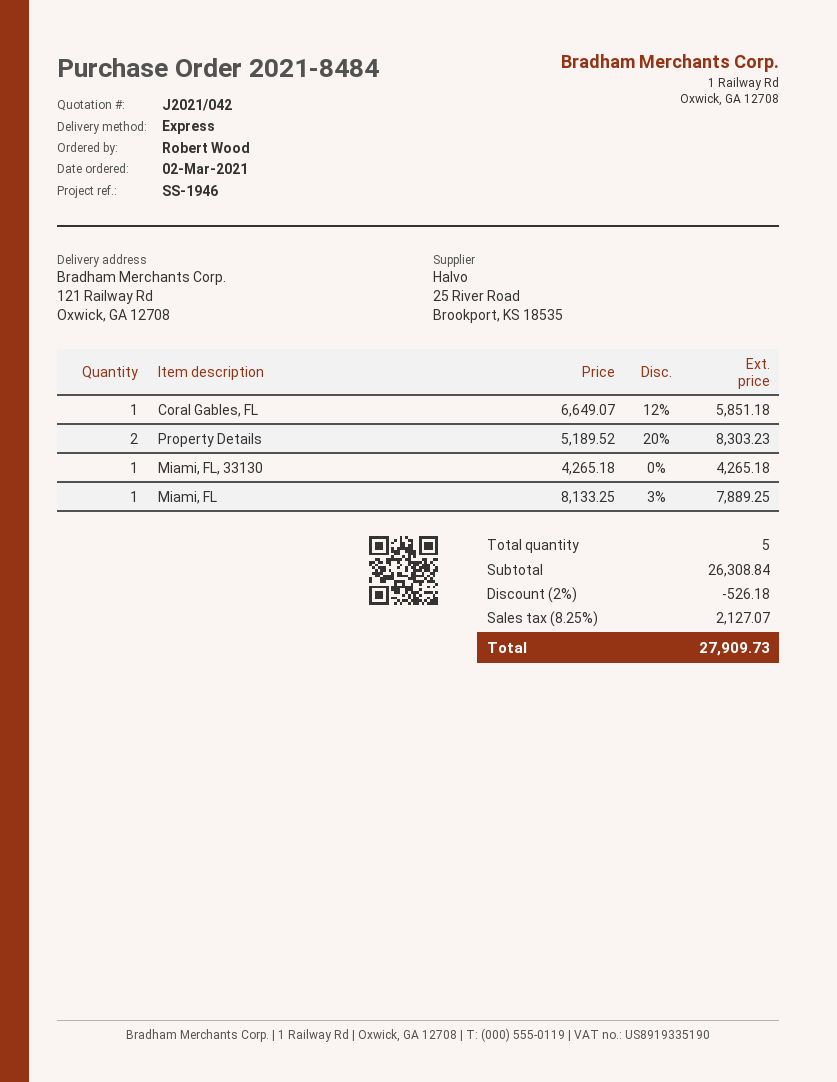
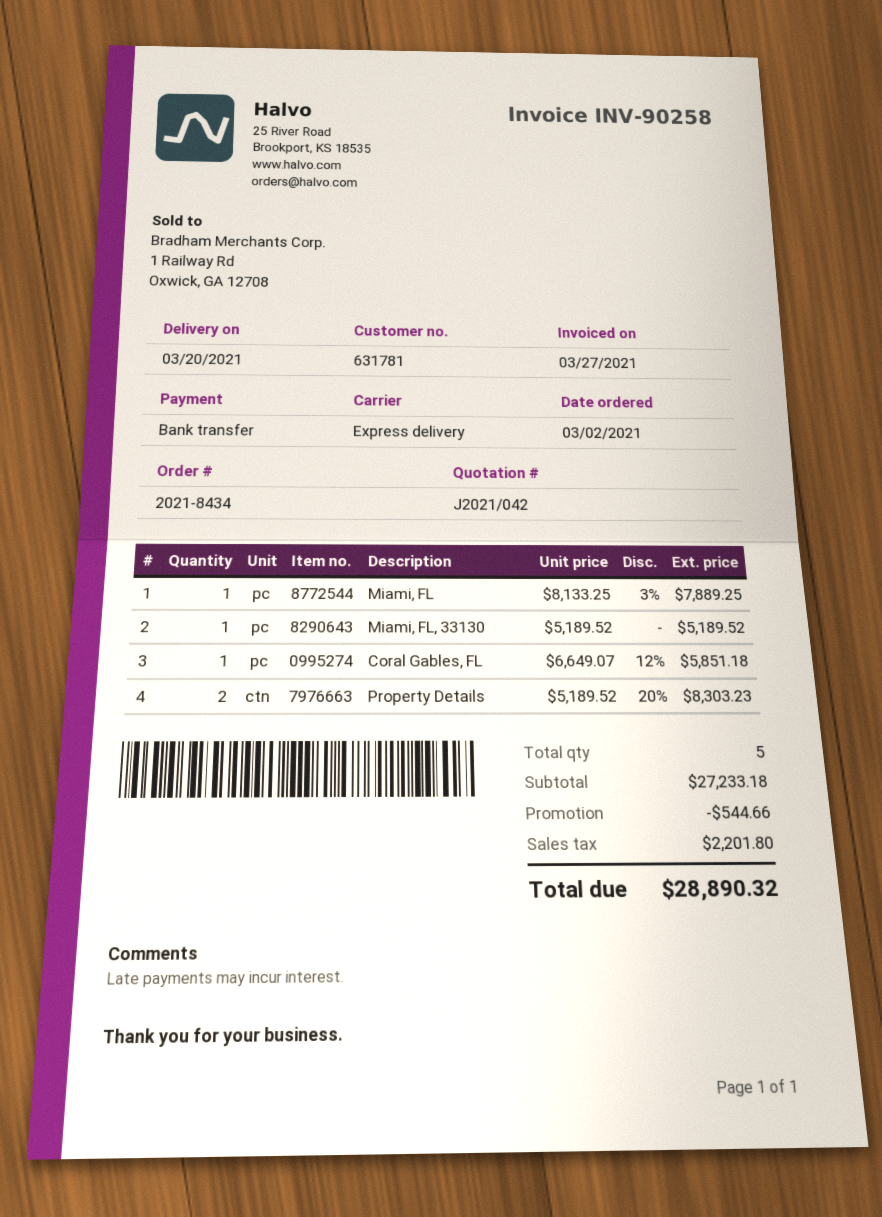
order number: 2021-8484 -> 2021-8434
Miami, FL, 33130: 1 x 4265.18 = 4265.18 -> 1 x 5189.52 = 5189.52
subtotal: 26308.84 -> 27233.18
discount: 526.18 -> 544.66
tax: 2127.07 -> 2201.80
total: 27909.73 -> 28890.32

